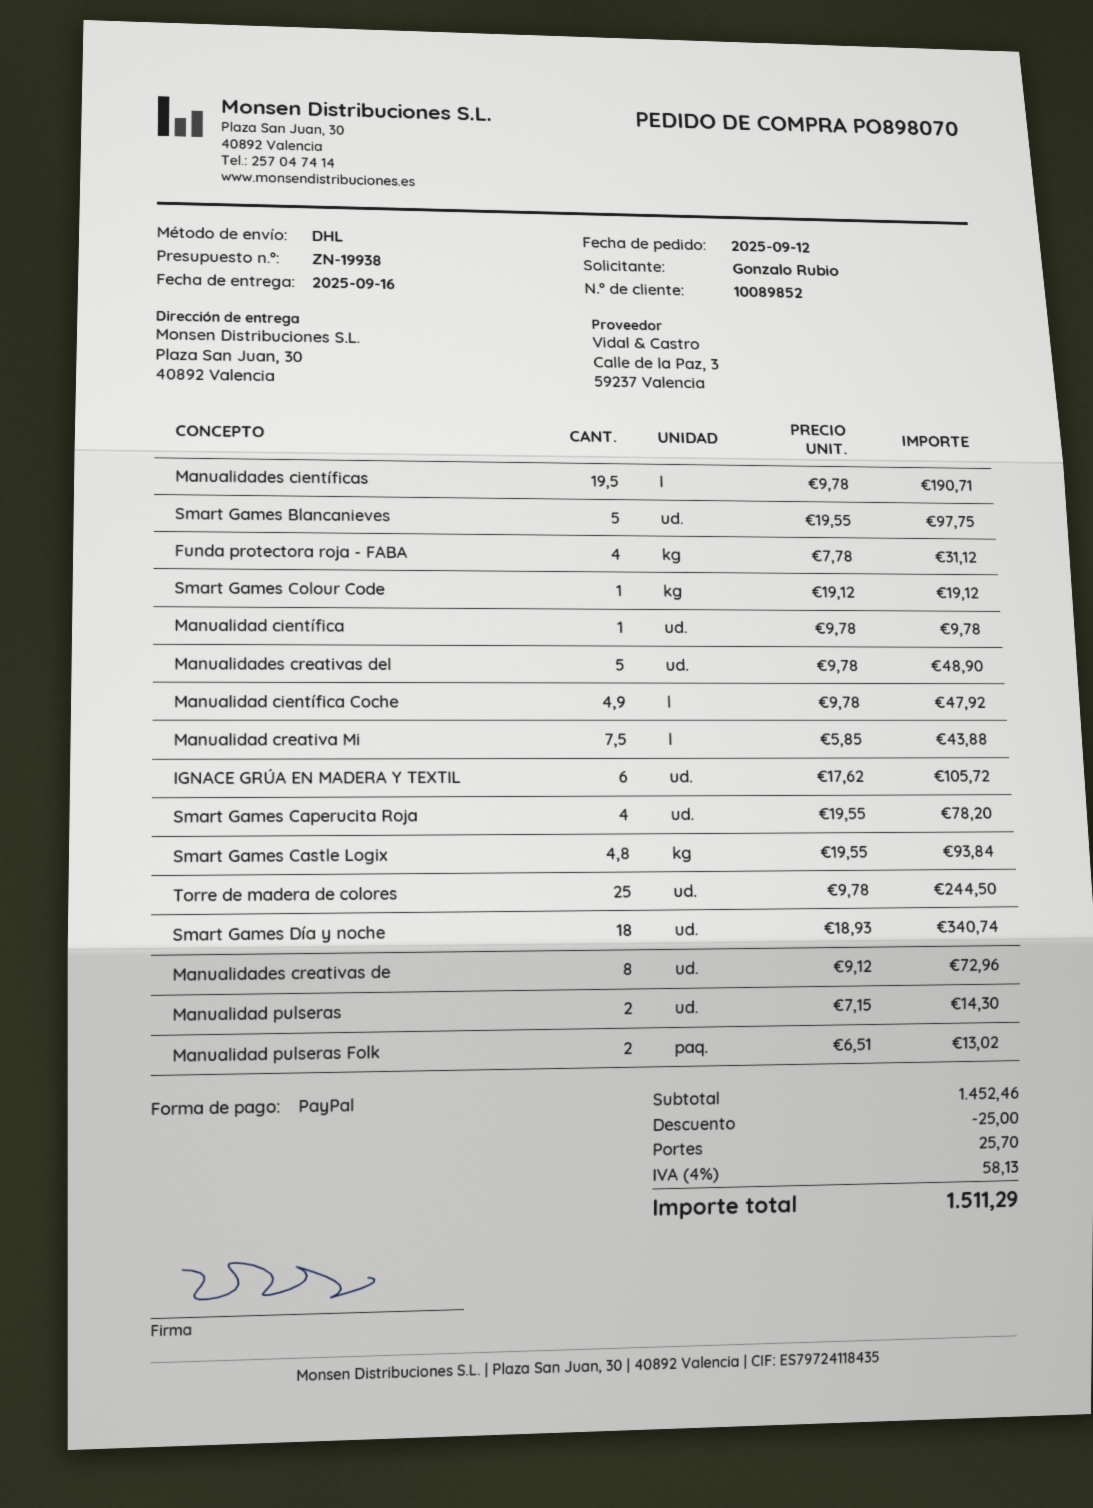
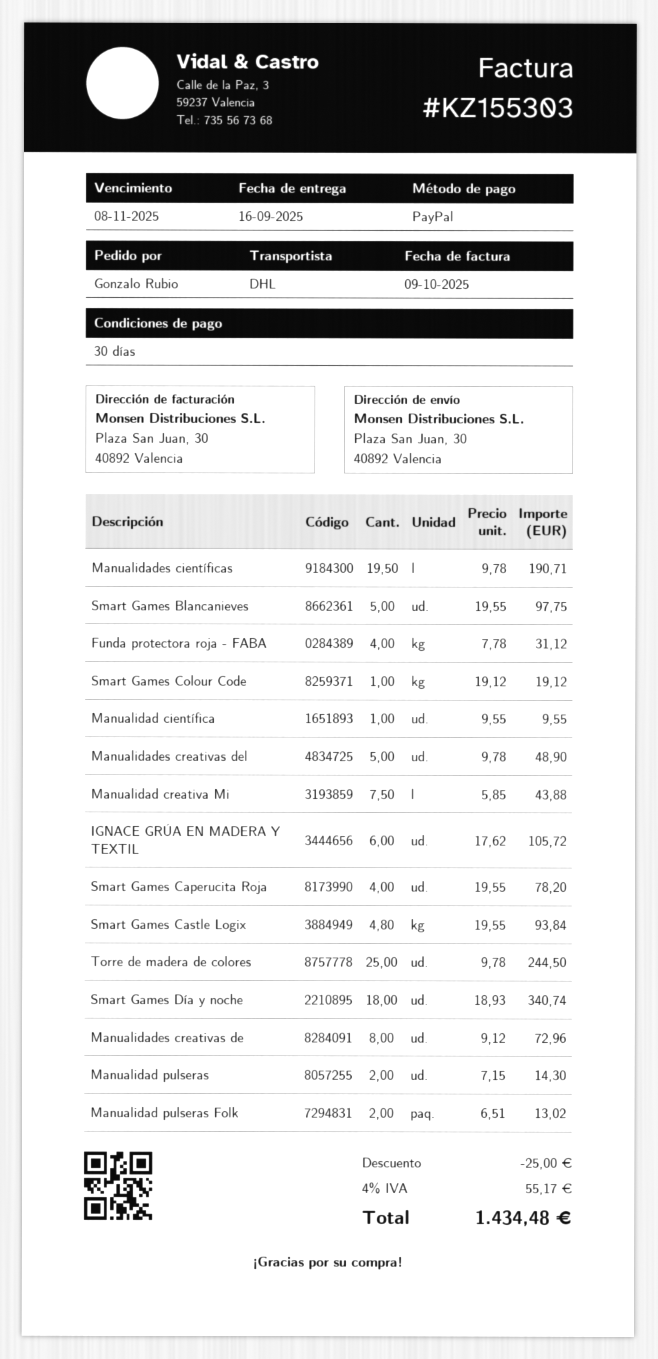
Manualidad científica: 1 x 9.78 = 9.78 -> 1 x 9.55 = 9.55
Manualidad científica Coche: 4.9 x 9.78 = 47.92 -> none
shipping: 25.70 -> none
tax: 4% = 58.13 -> 4% = 55.17
total: 1511.29 -> 1434.48

